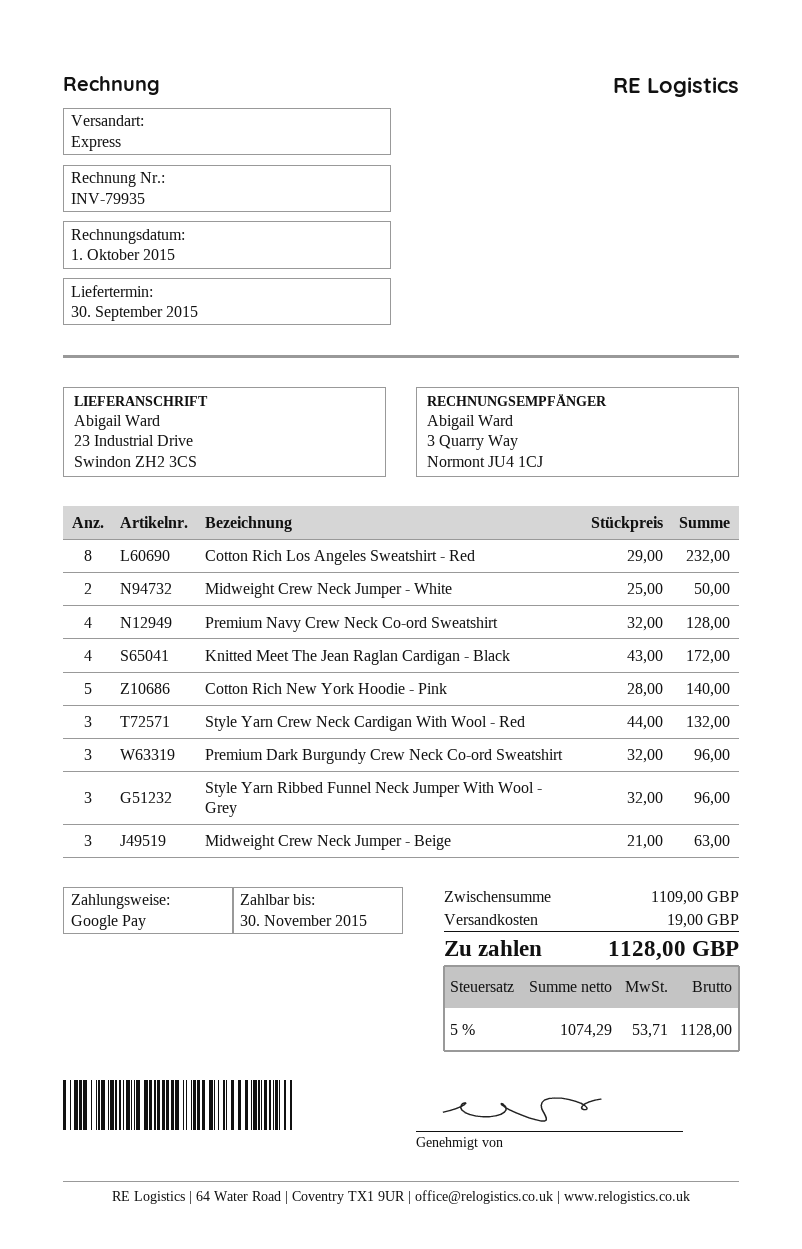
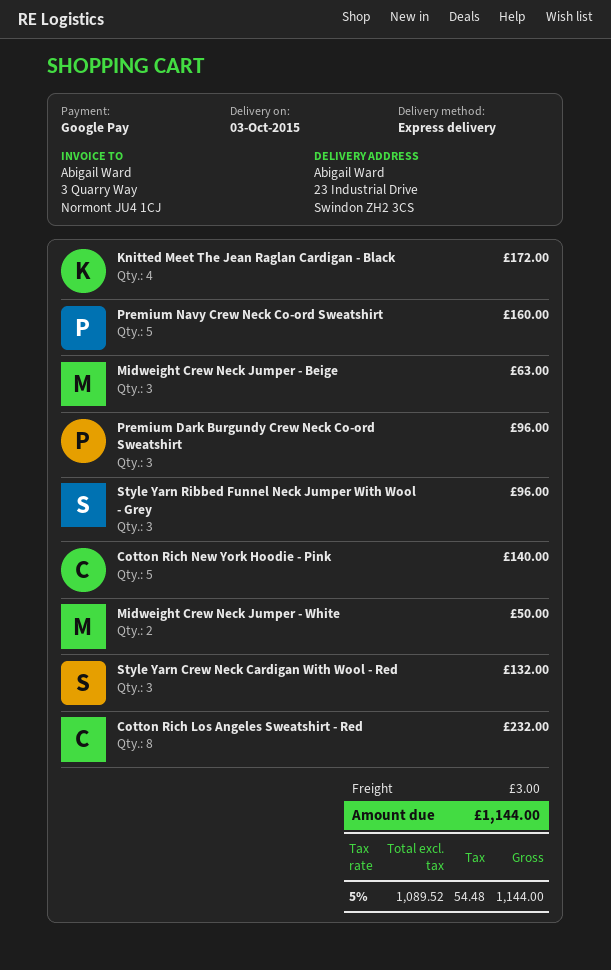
delivery date: 2015-09-30 -> 2015-10-03
Premium Navy Crew Neck Co-ord Sweatshirt: 4 for 128.00 -> 5 for 160.00
shipping: 19.00 -> 3.00
net: 1074.29 -> 1089.52
tax: 5% = 53.71 -> 5% = 54.48
total: 1128.00 -> 1144.00

